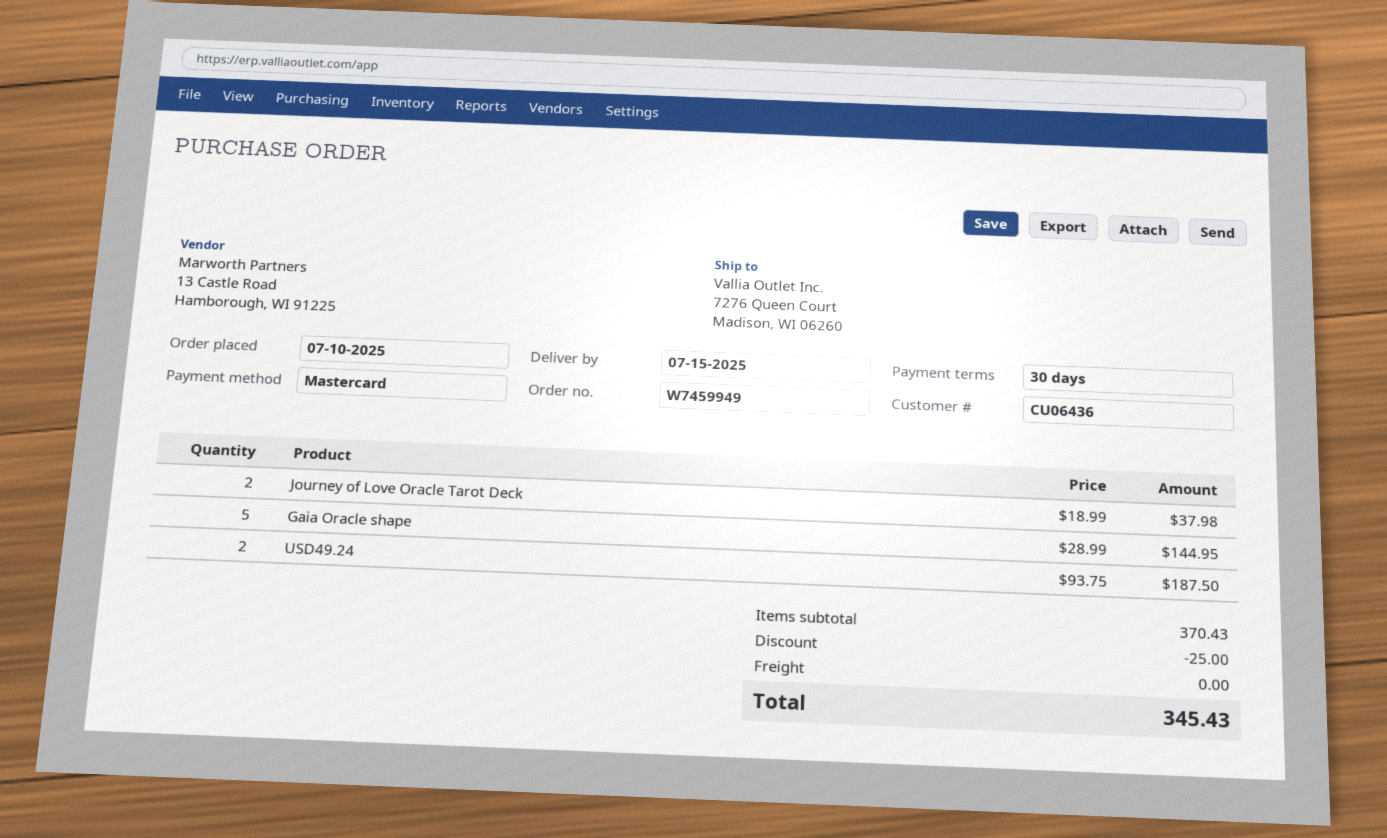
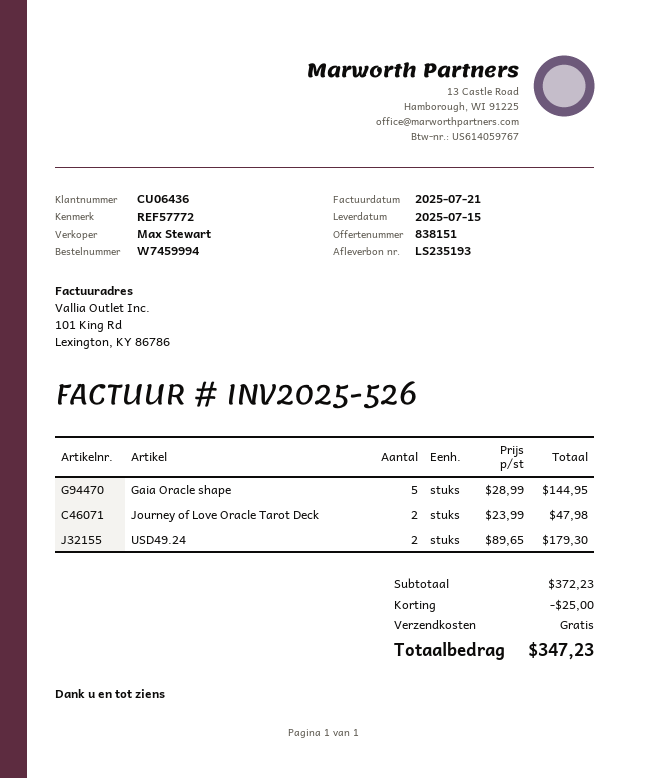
order number: W7459949 -> W7459994
Journey of Love Oracle Tarot Deck: 2 x 18.99 = 37.98 -> 2 x 23.99 = 47.98
USD49.24: 2 x 93.75 = 187.50 -> 2 x 89.65 = 179.30
subtotal: 370.43 -> 372.23
total: 345.43 -> 347.23

